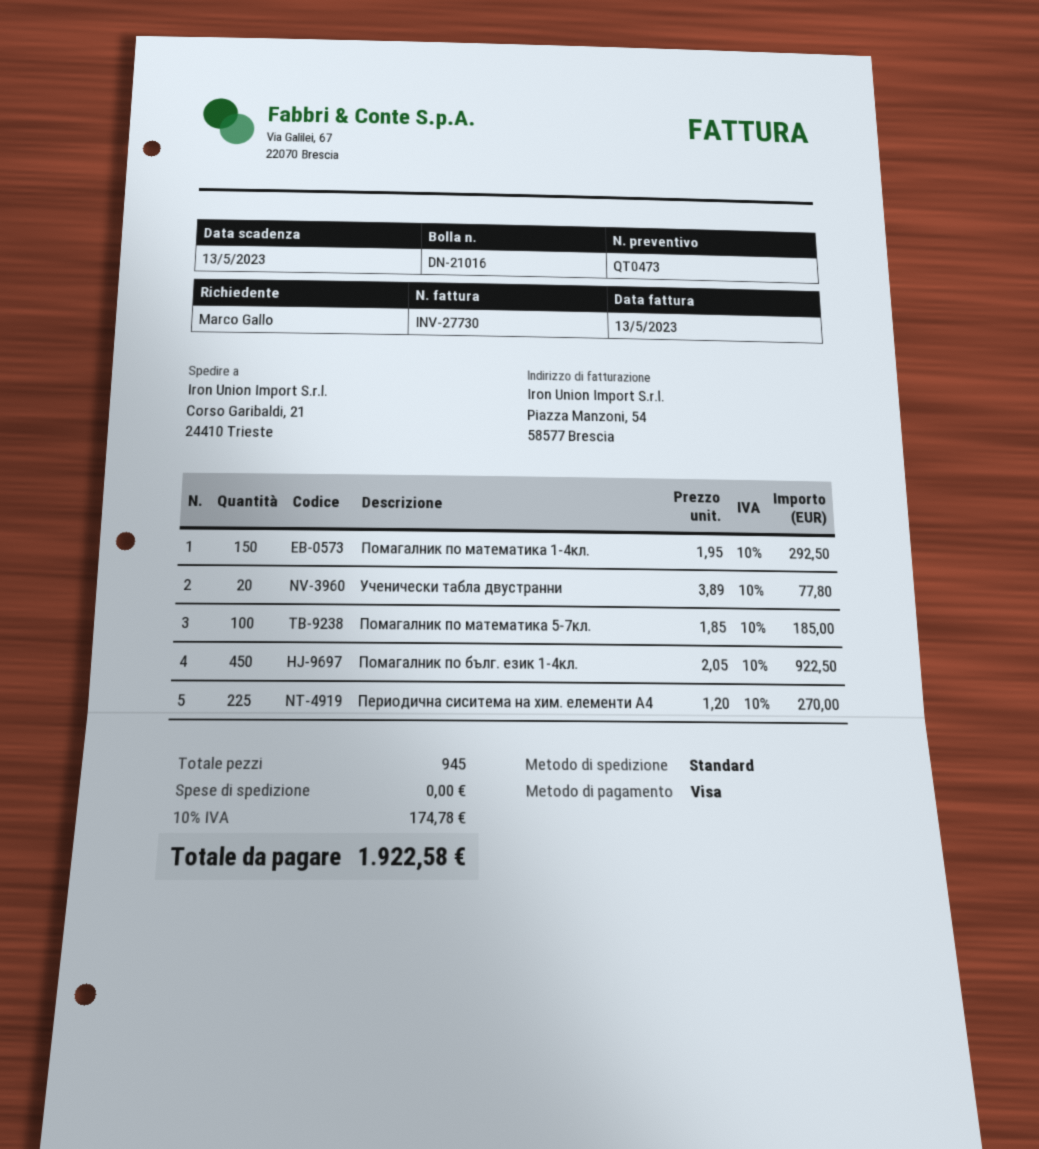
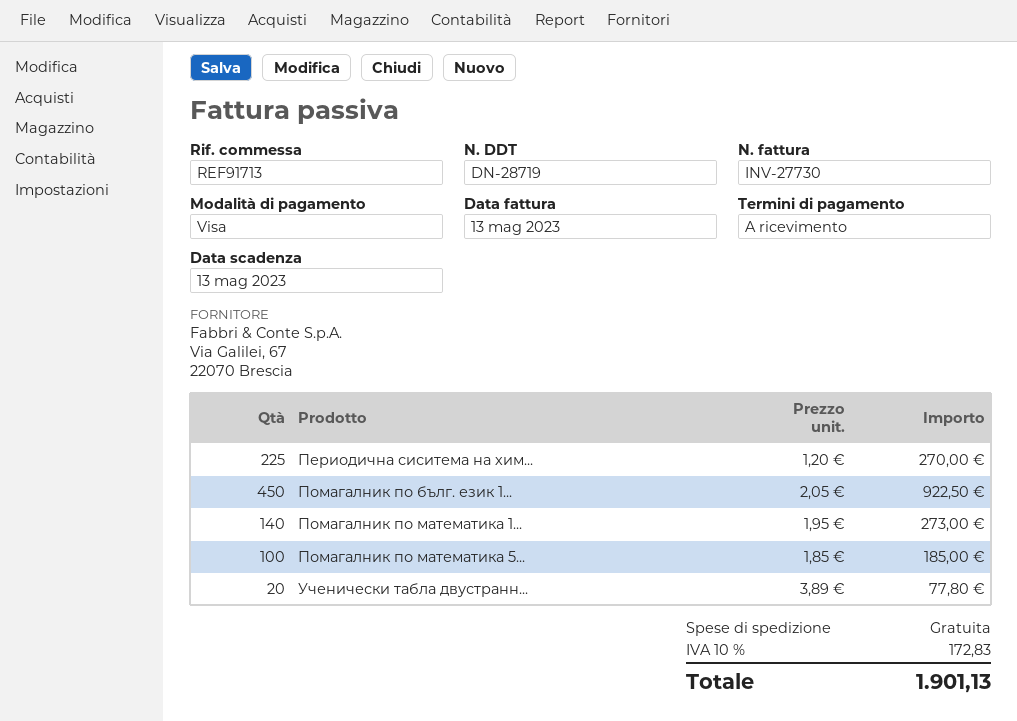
delivery note number: DN-21016 -> DN-28719
Помагалник по математика 1-4кл.: 150 x 1.95 = 292.50 -> 140 x 1.95 = 273.00
tax: 10% = 174.78 -> 10% = 172.83
total: 1922.58 -> 1901.13

